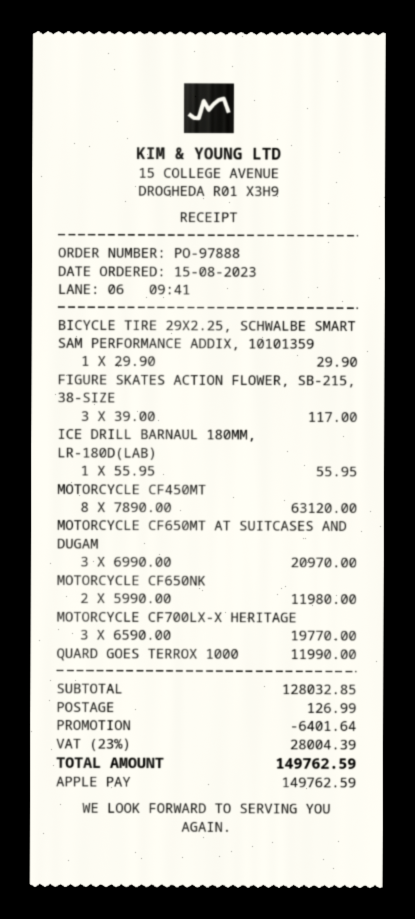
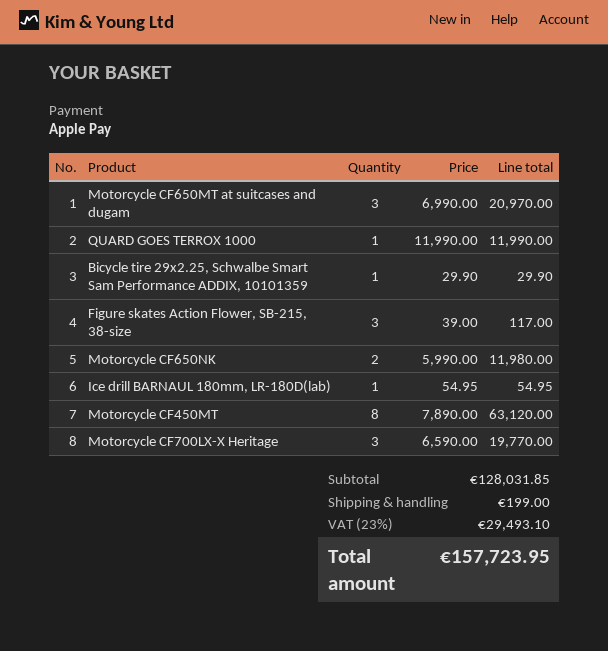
ICE DRILL BARNAUL 180MM, LR-180D(LAB): 1 x 55.95 = 55.95 -> 1 x 54.95 = 54.95
subtotal: 128032.85 -> 128031.85
discount: 6401.64 -> none
shipping: 126.99 -> 199.00
tax: 23% = 28004.39 -> 23% = 29493.10
total: 149762.59 -> 157723.95

